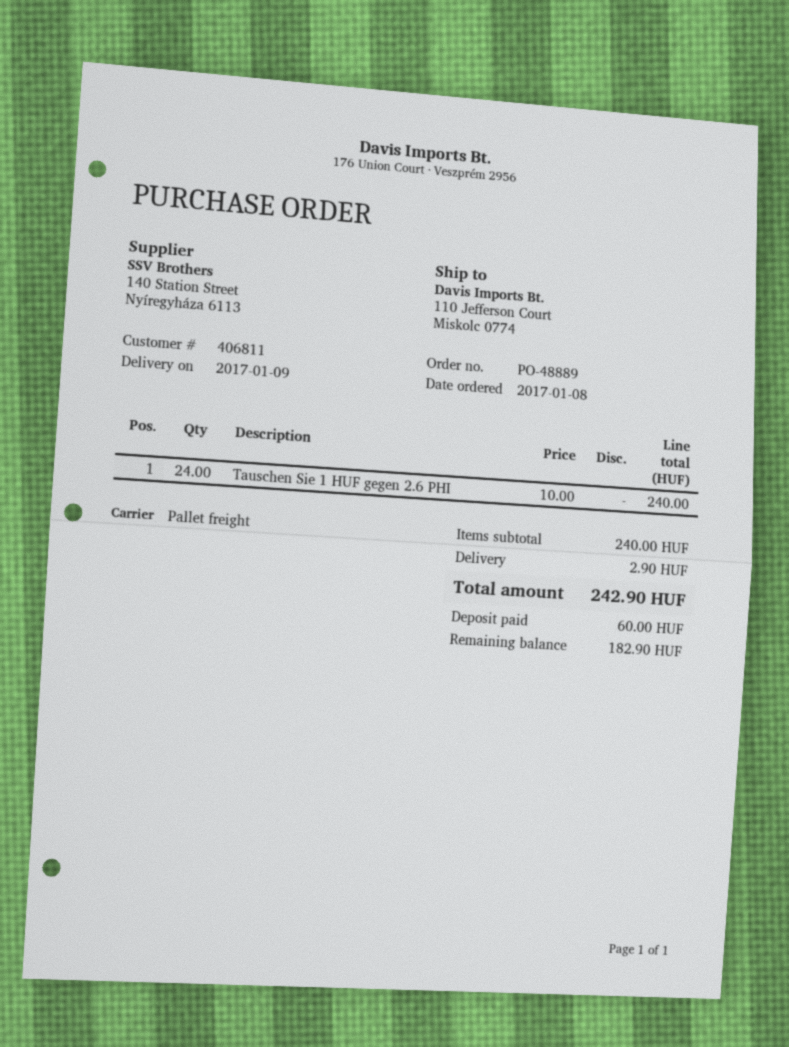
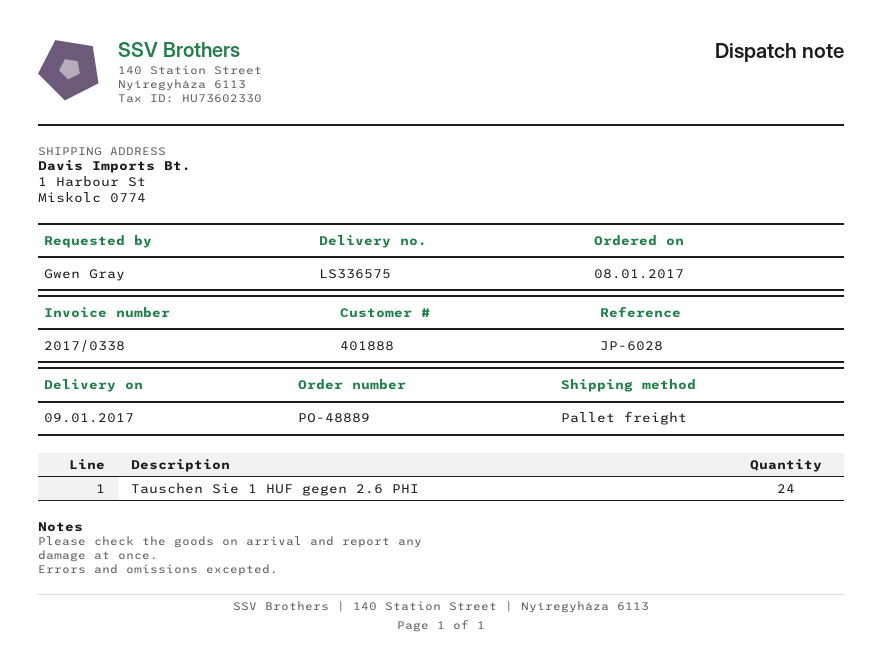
customer number: 406811 -> 401888
ship to: 110 Jefferson Court, Miskolc 0774 -> 1 Harbour St, Miskolc 0774

